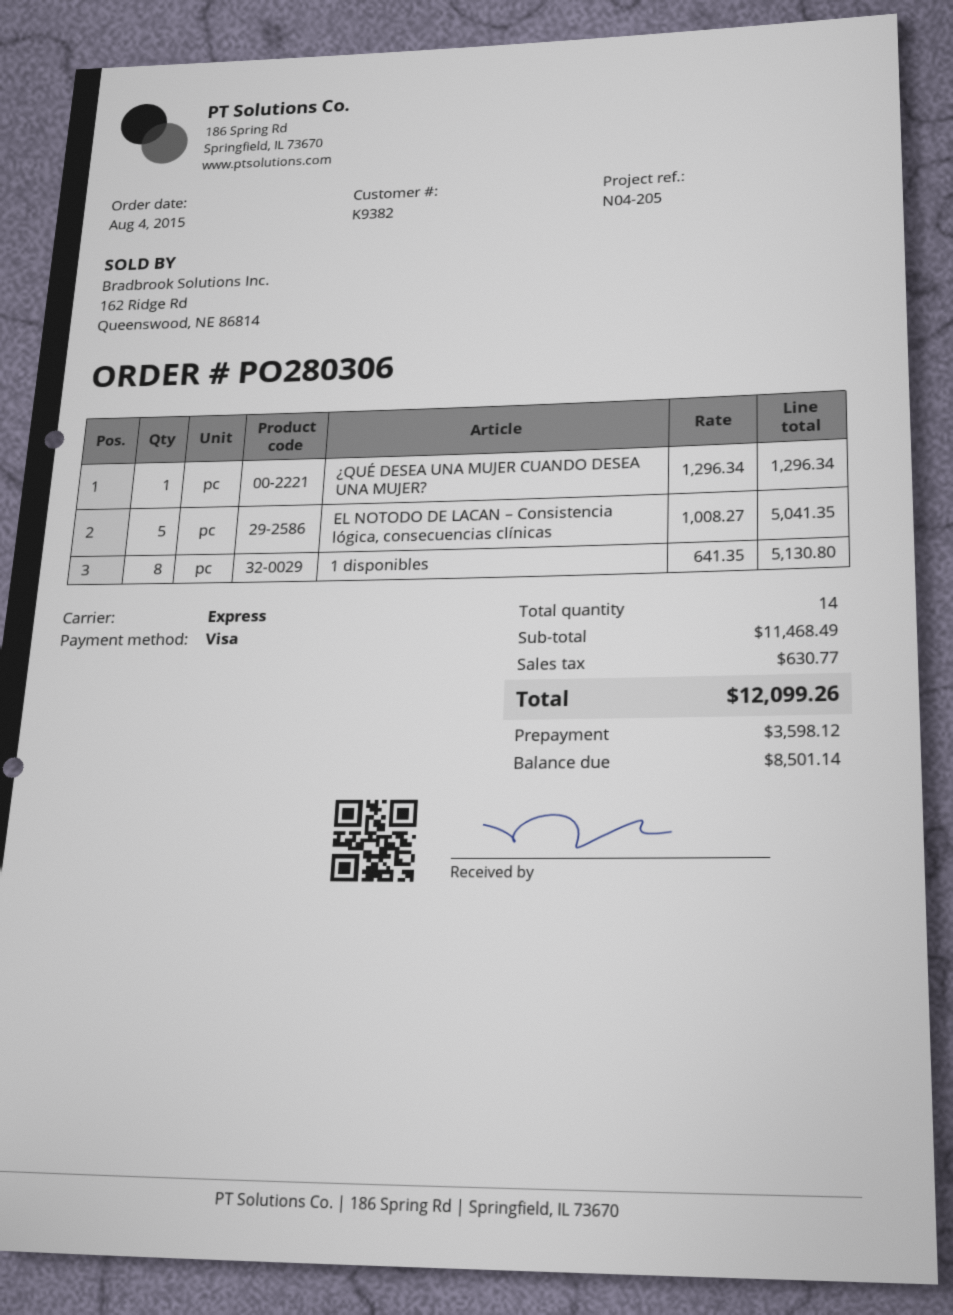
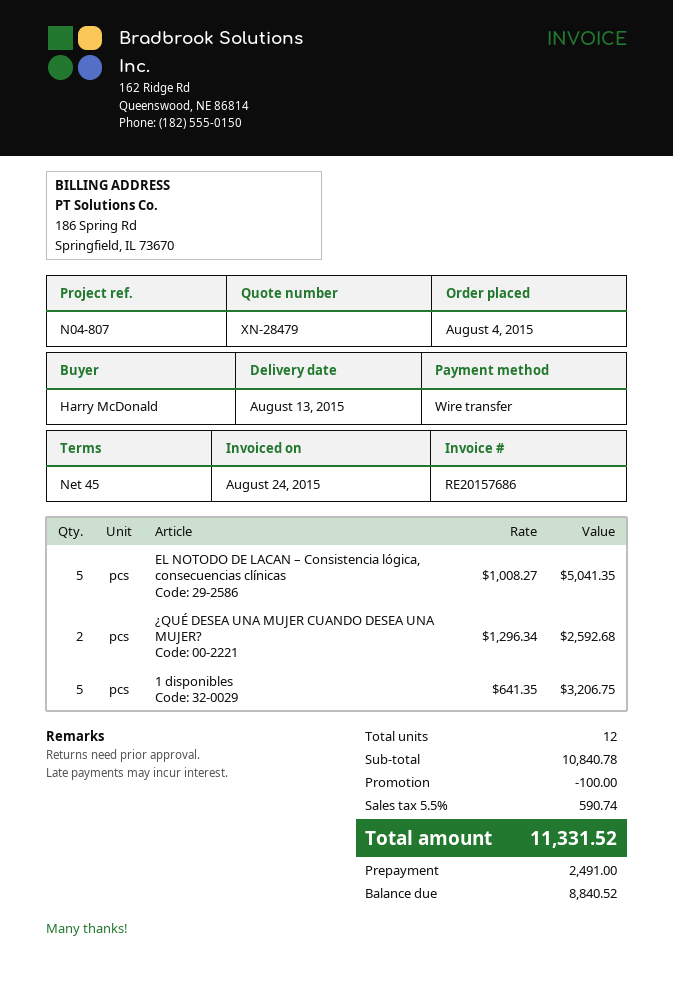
reference: N04-205 -> N04-807
payment method: Visa -> bank transfer
¿QUÉ DESEA UNA MUJER CUANDO DESEA UNA MUJER?: 1 x 1296.34 = 1296.34 -> 2 x 1296.34 = 2592.68
1 disponibles: 8 x 641.35 = 5130.80 -> 5 x 641.35 = 3206.75
total quantity: 14 -> 12
subtotal: 11468.49 -> 10840.78
discount: none -> 100.00
tax: 630.77 -> 590.74
total: 12099.26 -> 11331.52
deposit: 3598.12 -> 2491.00
balance: 8501.14 -> 8840.52

